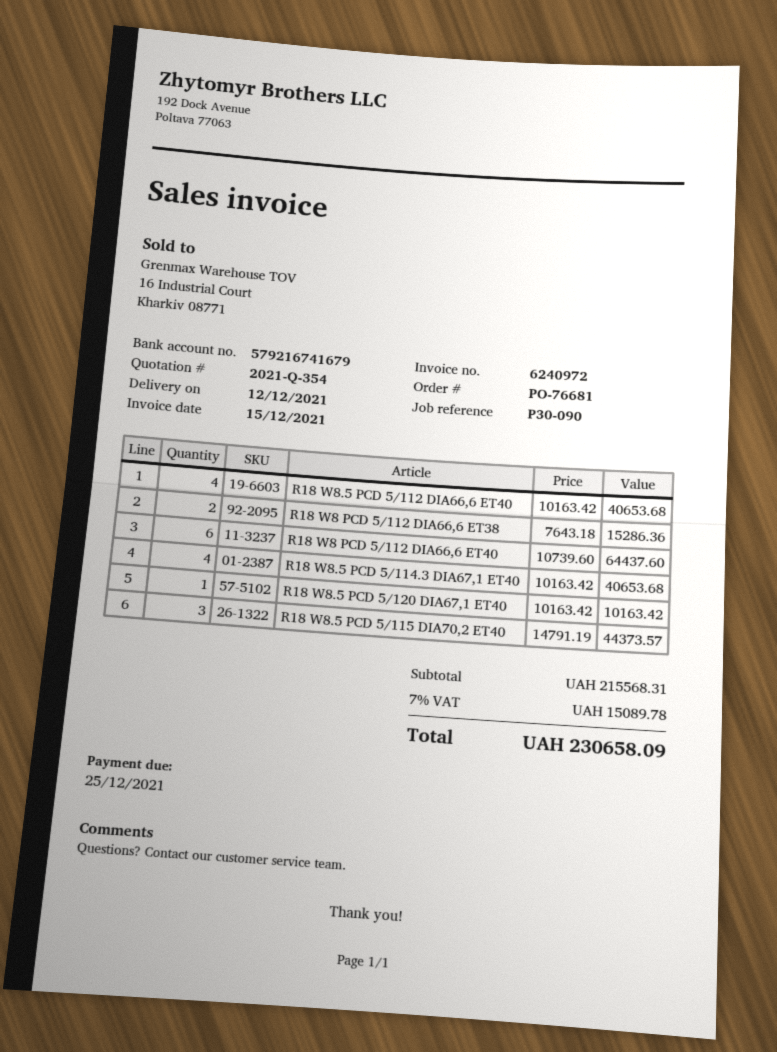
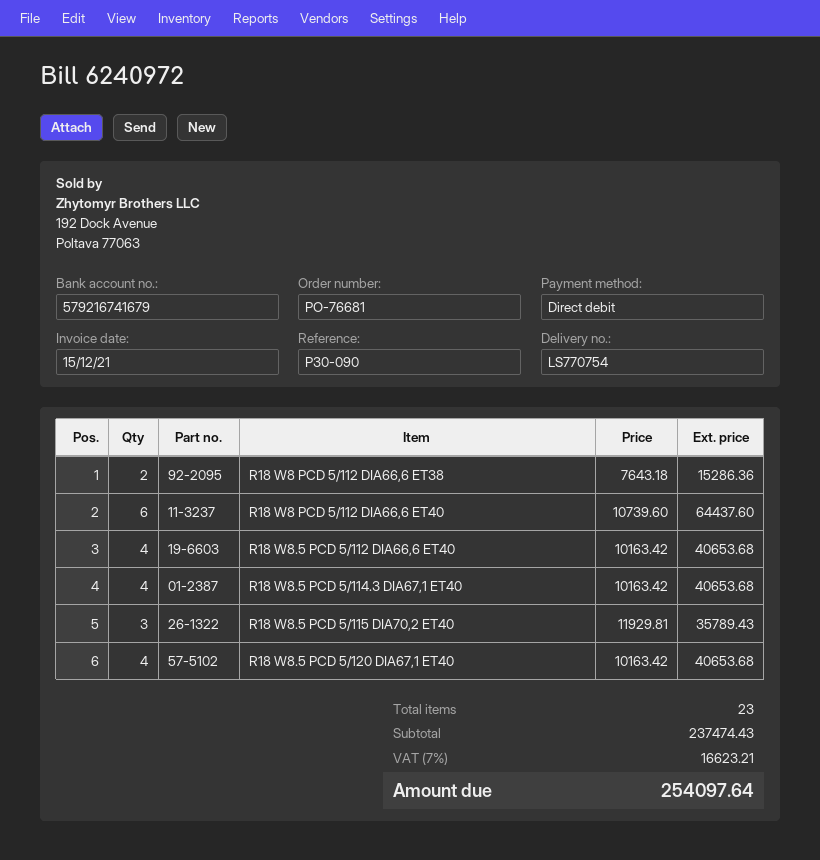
R18 W8.5 PCD 5/120 DIA67,1 ET40: 1 x 10163.42 = 10163.42 -> 4 x 10163.42 = 40653.68
R18 W8.5 PCD 5/115 DIA70,2 ET40: 3 x 14791.19 = 44373.57 -> 3 x 11929.81 = 35789.43
subtotal: 215568.31 -> 237474.43
tax: 7% = 15089.78 -> 7% = 16623.21
total: 230658.09 -> 254097.64

